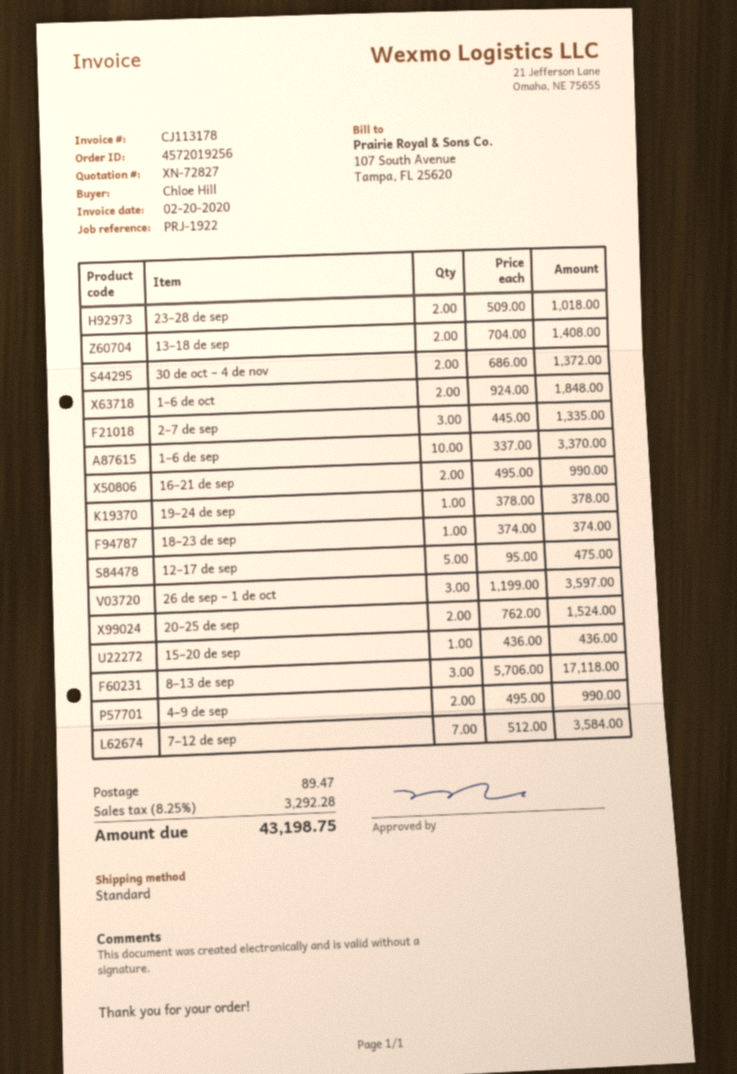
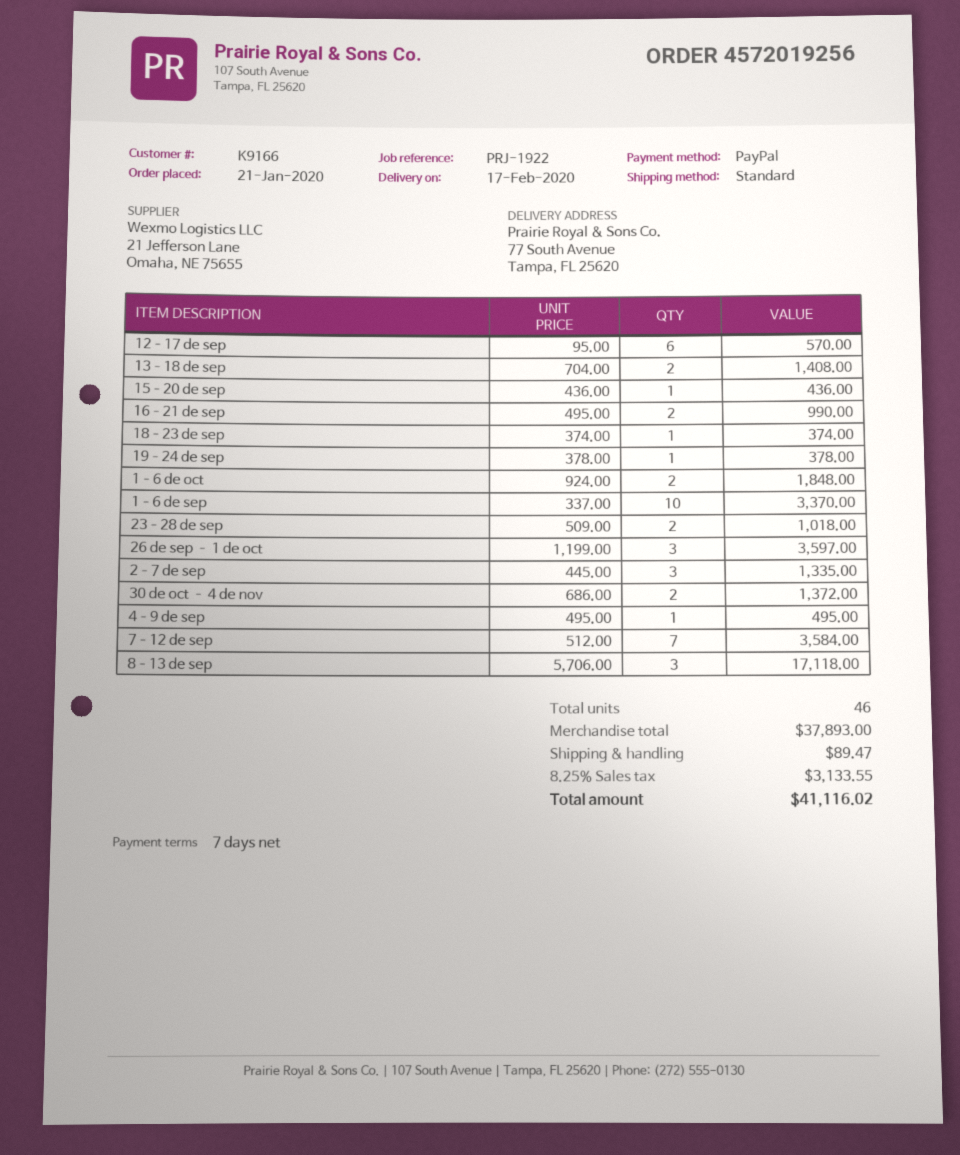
12–17 de sep: 5 x 95.00 = 475.00 -> 6 x 95.00 = 570.00
20–25 de sep: 2 x 762.00 = 1524.00 -> none
4–9 de sep: 2 x 495.00 = 990.00 -> 1 x 495.00 = 495.00
tax: 8.25% = 3292.28 -> 8.25% = 3133.55
total: 43198.75 -> 41116.02

